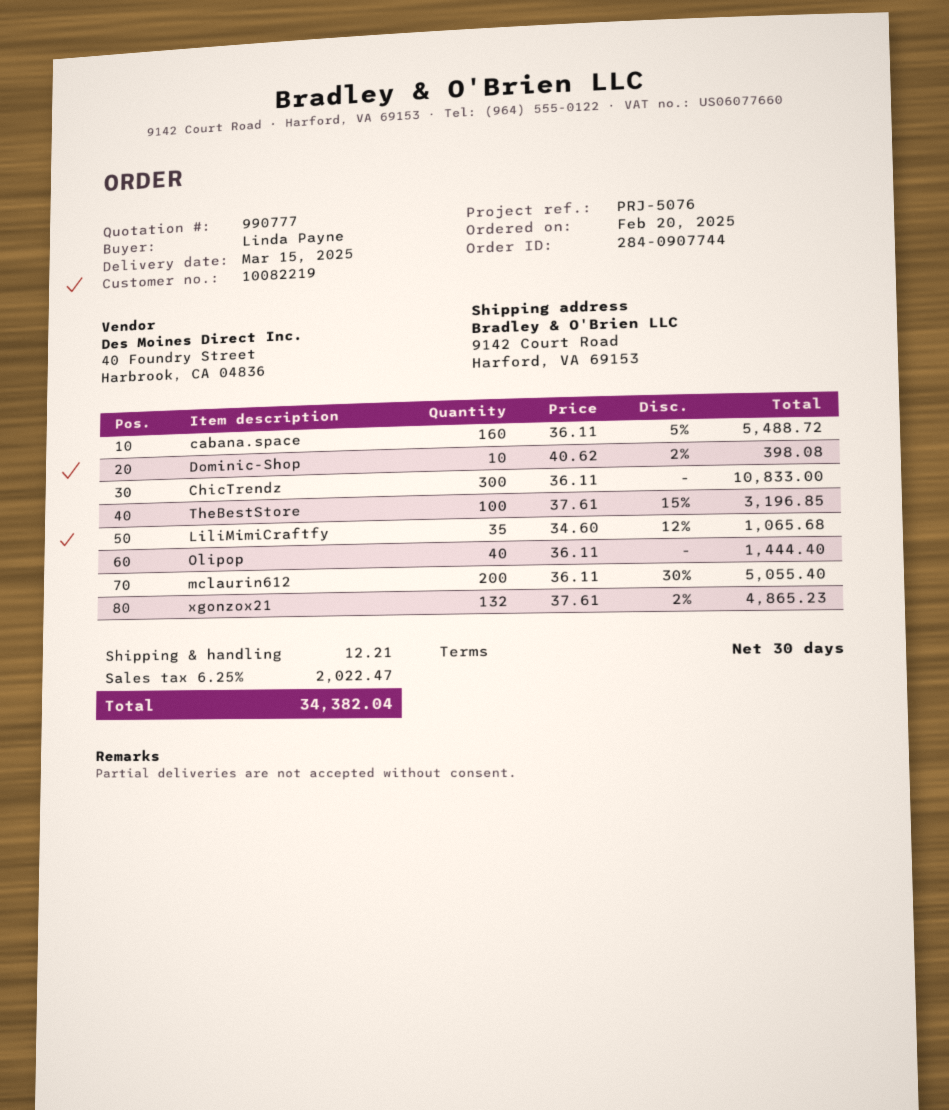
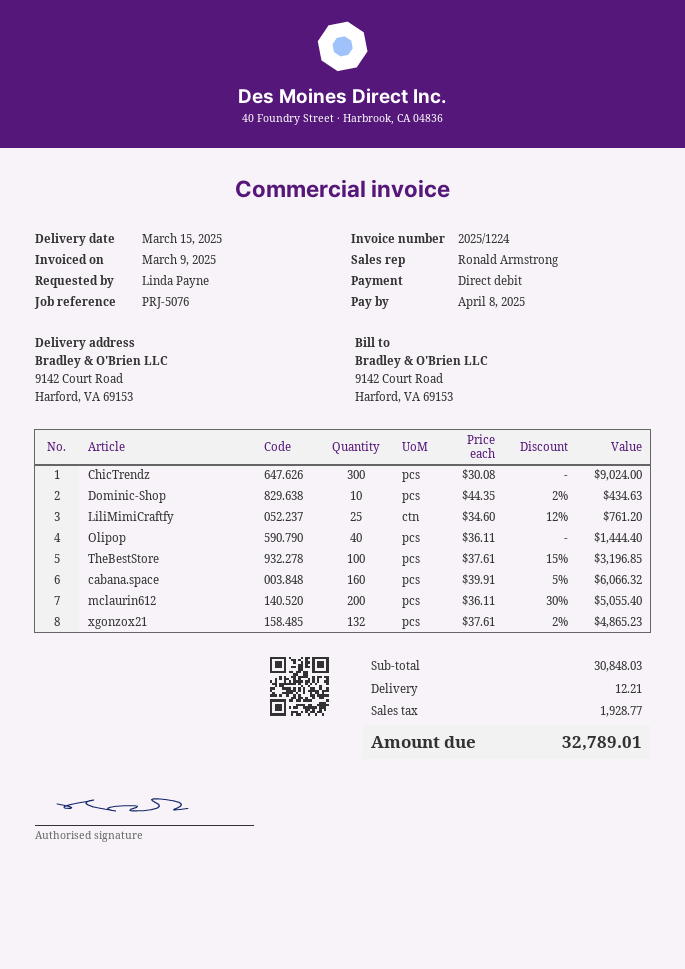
cabana.space: 160 x 36.11 - 5% = 5488.72 -> 160 x 39.91 - 5% = 6066.32
Dominic-Shop: 10 x 40.62 - 2% = 398.08 -> 10 x 44.35 - 2% = 434.63
ChicTrendz: 300 x 36.11 = 10833.00 -> 300 x 30.08 = 9024.00
LiliMimiCraftfy: 35 x 34.60 - 12% = 1065.68 -> 25 x 34.60 - 12% = 761.20
tax: 2022.47 -> 1928.77
total: 34382.04 -> 32789.01

